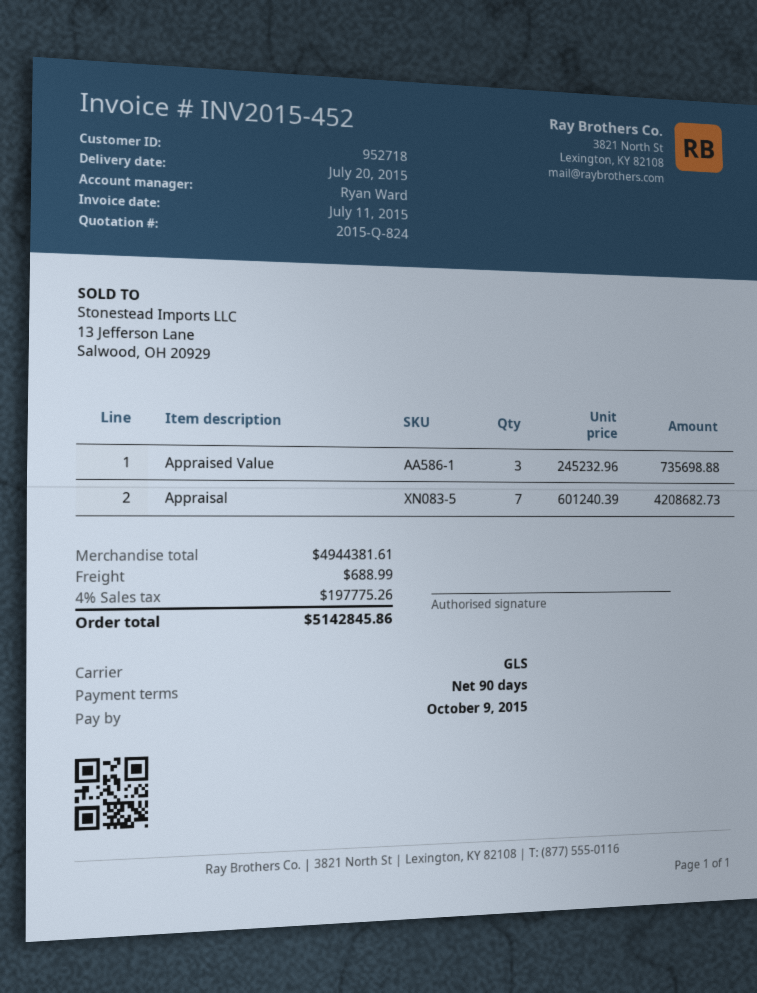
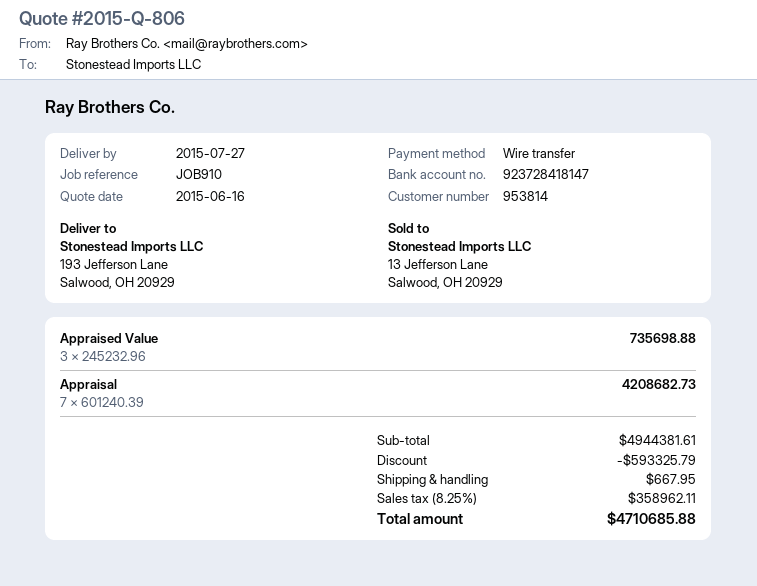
quote number: 2015-Q-824 -> 2015-Q-806
delivery date: 2015-07-20 -> 2015-07-27
customer number: 952718 -> 953814
discount: none -> 593325.79
shipping: 688.99 -> 667.95
tax: 4% = 197775.26 -> 8.25% = 358962.11
total: 5142845.86 -> 4710685.88

